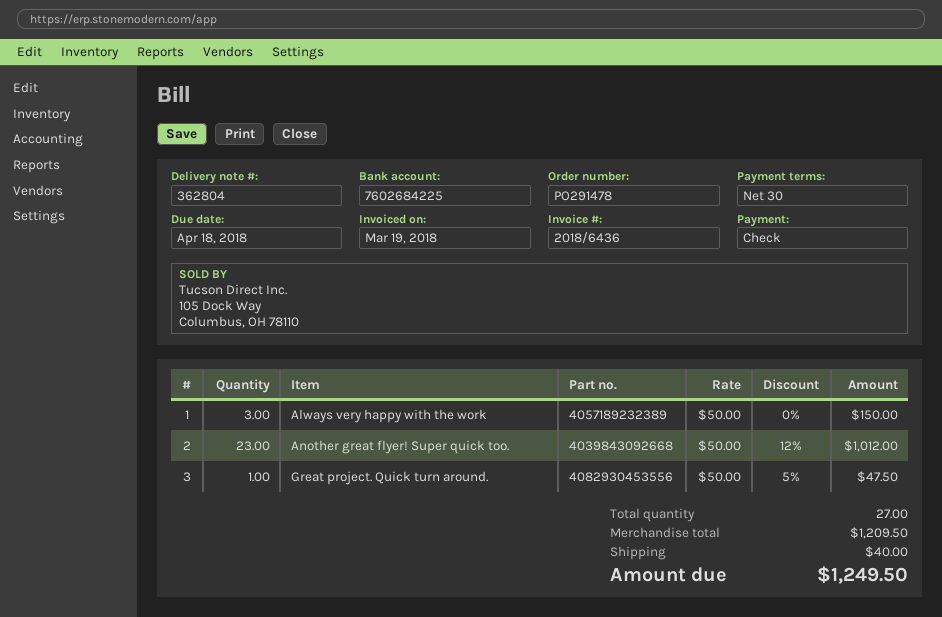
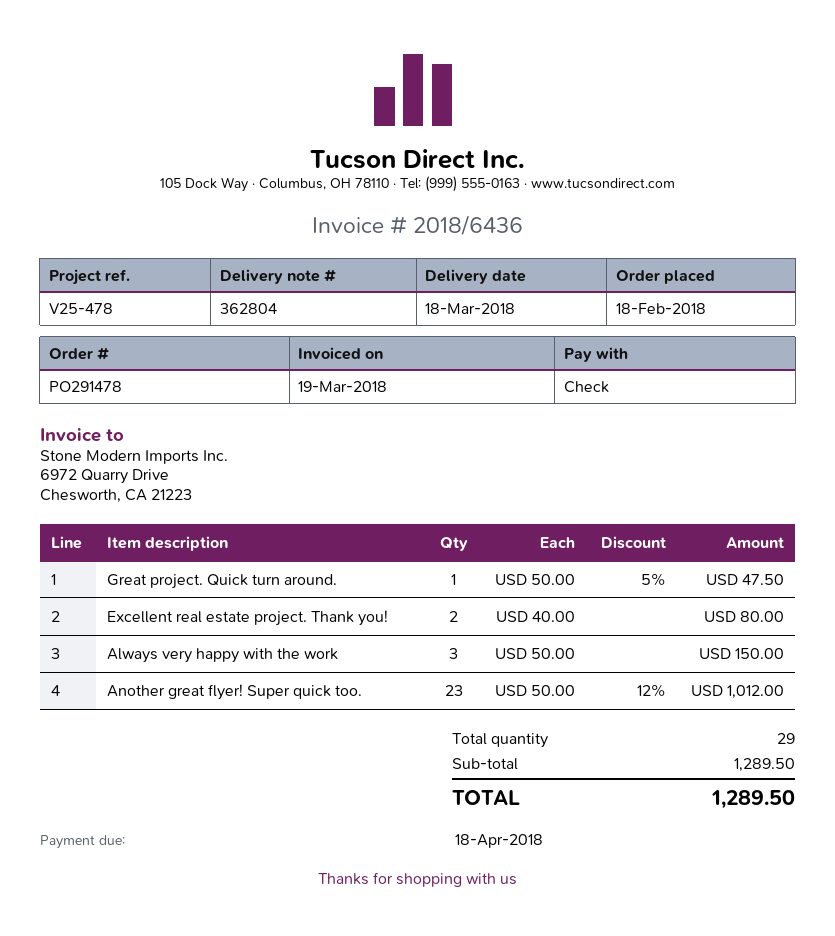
Excellent real estate project. Thank you!: none -> 2 x 40.00 = 80.00
total quantity: 27 -> 29
subtotal: 1209.50 -> 1289.50
shipping: 40.00 -> none
total: 1249.50 -> 1289.50

